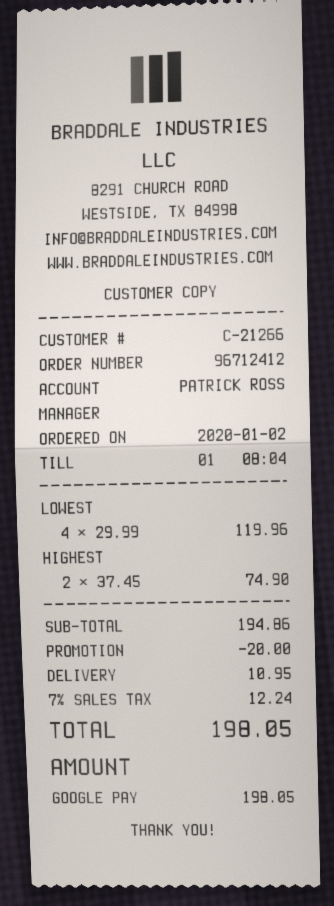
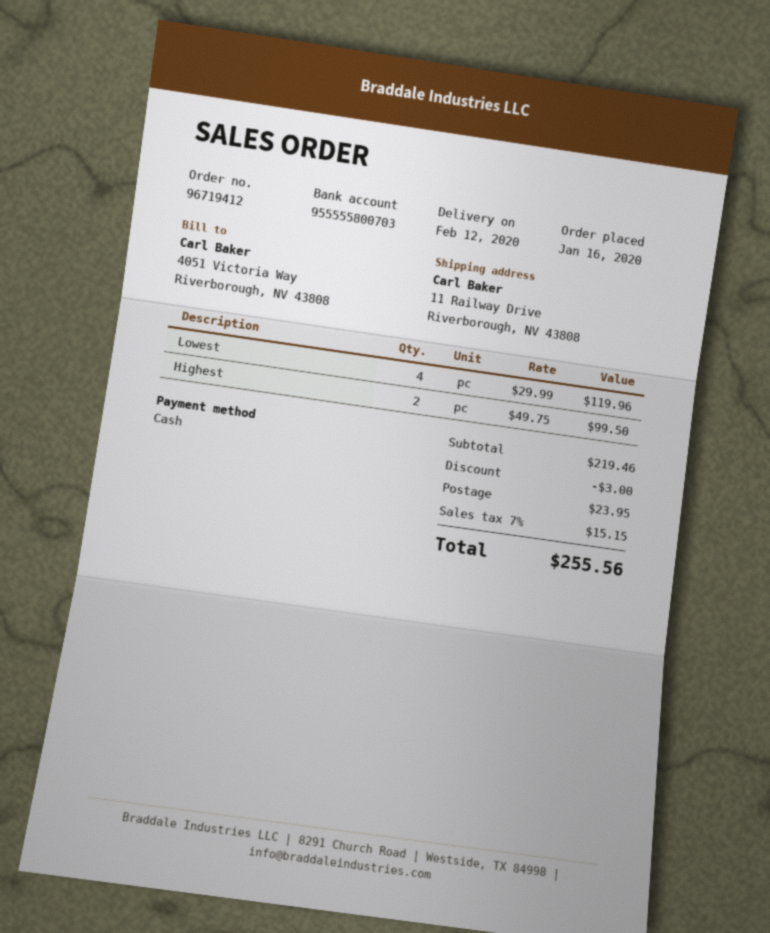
order number: 96712412 -> 96719412
order date: 2020-01-02 -> 2020-01-16
payment method: Google Pay -> cash
HIGHEST: 2 x 37.45 = 74.90 -> 2 x 49.75 = 99.50
subtotal: 194.86 -> 219.46
discount: 20.00 -> 3.00
shipping: 10.95 -> 23.95
tax: 7% = 12.24 -> 7% = 15.15
total: 198.05 -> 255.56

